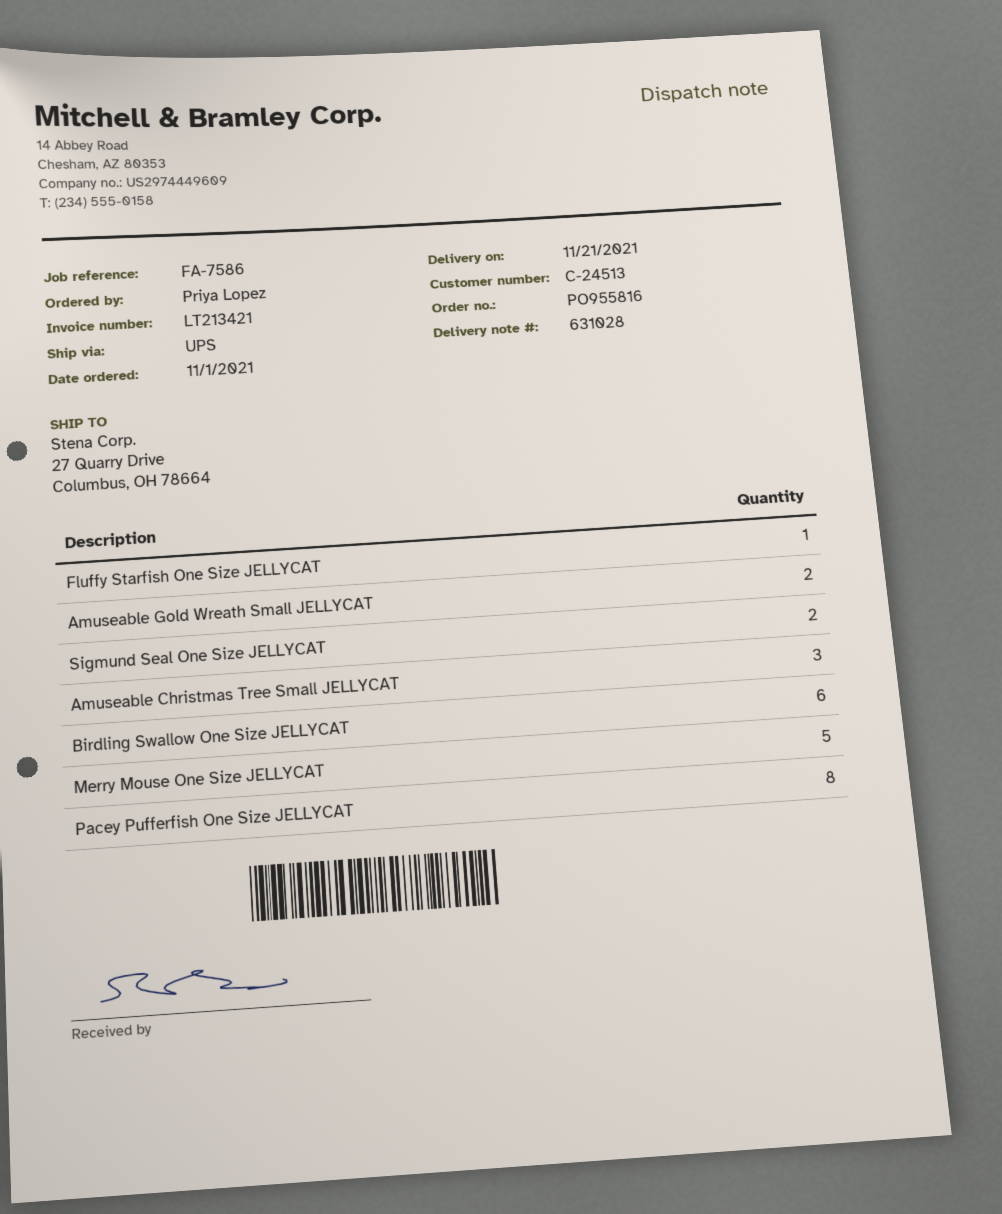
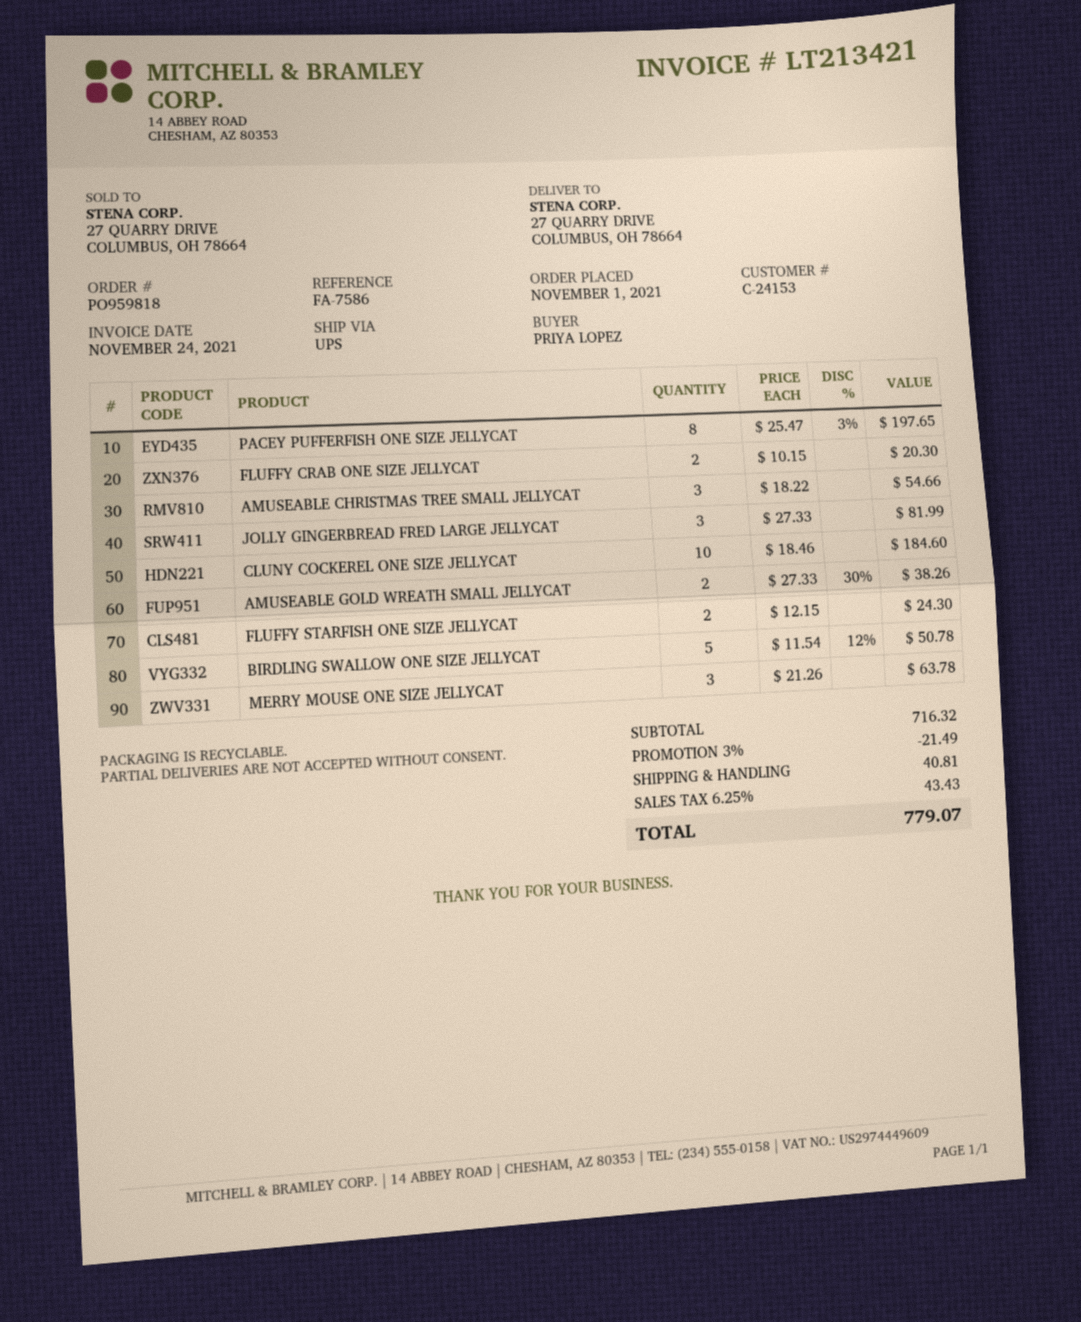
order number: PO955816 -> PO959818
customer number: C-24513 -> C-24153
Fluffy Starfish One Size JELLYCAT: 1 -> 2
Sigmund Seal One Size JELLYCAT: 2 -> none
Birdling Swallow One Size JELLYCAT: 6 -> 5
Merry Mouse One Size JELLYCAT: 5 -> 3
FLUFFY CRAB ONE SIZE JELLYCAT: none -> 2
JOLLY GINGERBREAD FRED LARGE JELLYCAT: none -> 3
CLUNY COCKEREL ONE SIZE JELLYCAT: none -> 10

